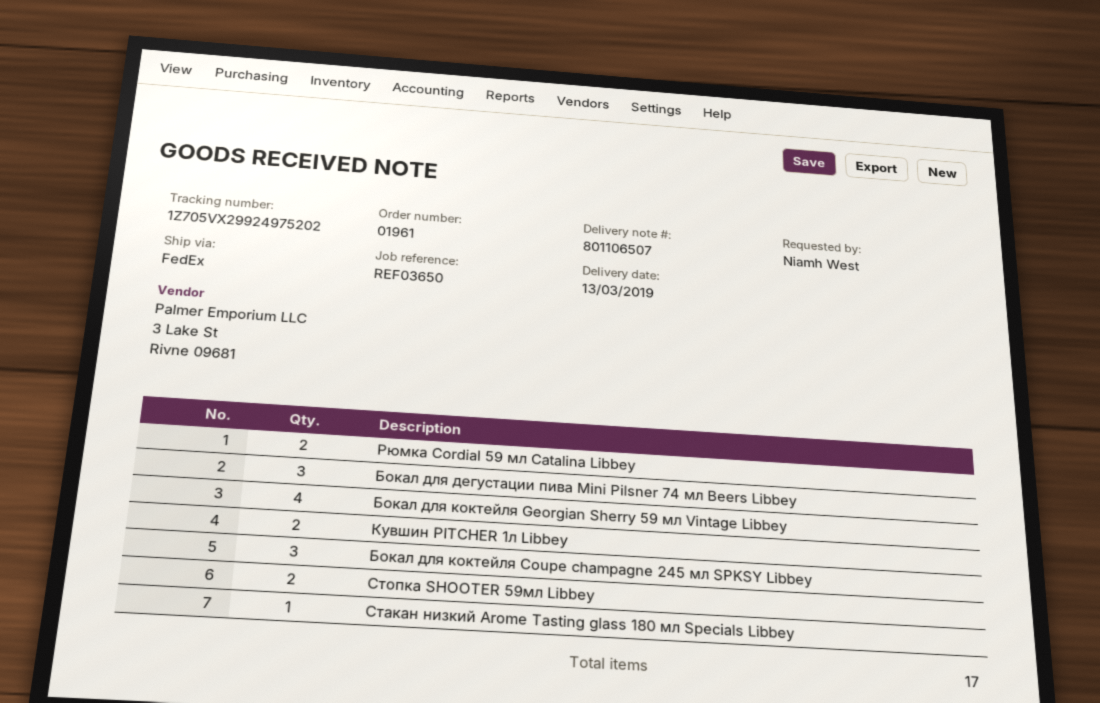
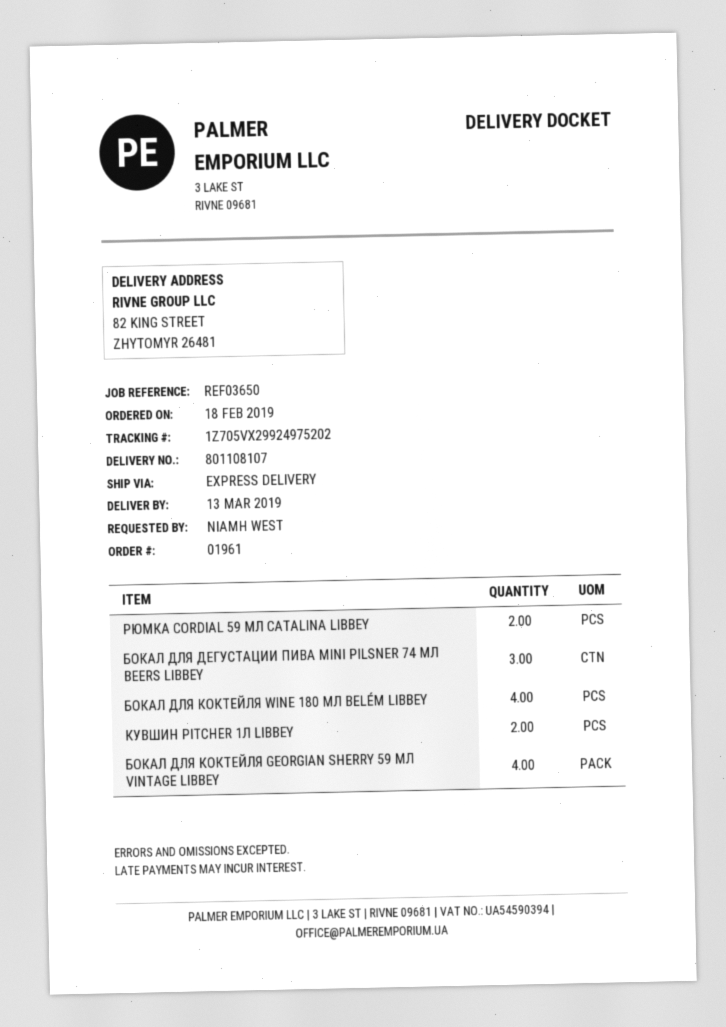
delivery note number: 801106507 -> 801108107
shipping method: FedEx -> express
Бокал для коктейля Coupe champagne 245 мл SPKSY Libbey: 3 -> none
Стопка SHOOTER 59мл Libbey: 2 -> none
Стакан низкий Arome Tasting glass 180 мл Specials Libbey: 1 -> none
БОКАЛ ДЛЯ КОКТЕЙЛЯ WINE 180 МЛ BELÉM LIBBEY: none -> 4

